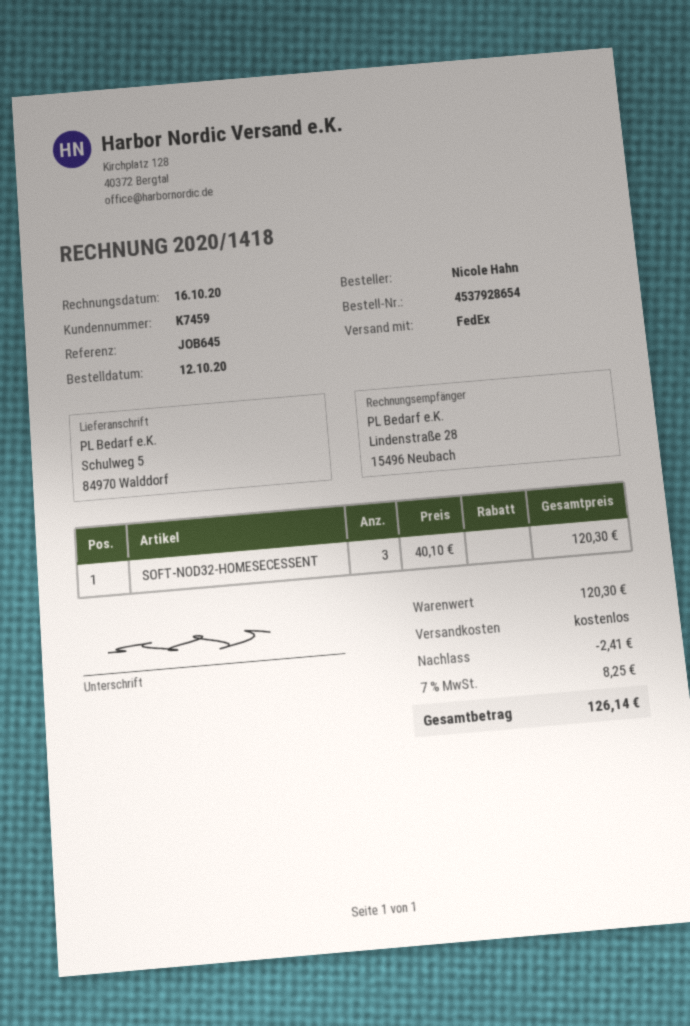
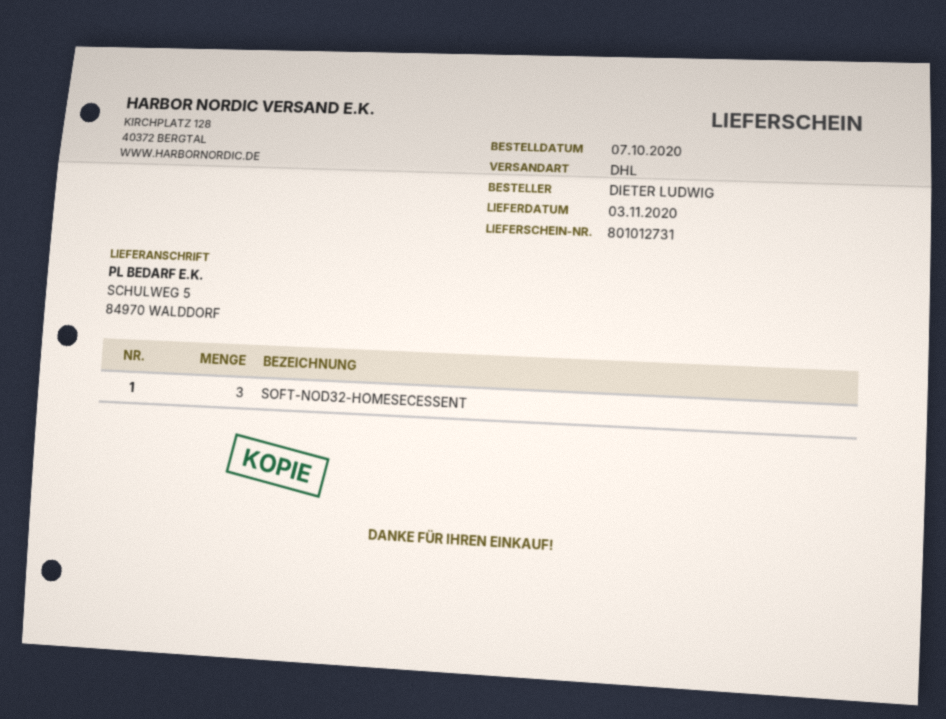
order date: 2020-10-12 -> 2020-10-07
ordered by: Nicole Hahn -> DIETER LUDWIG
shipping method: FedEx -> DHL

